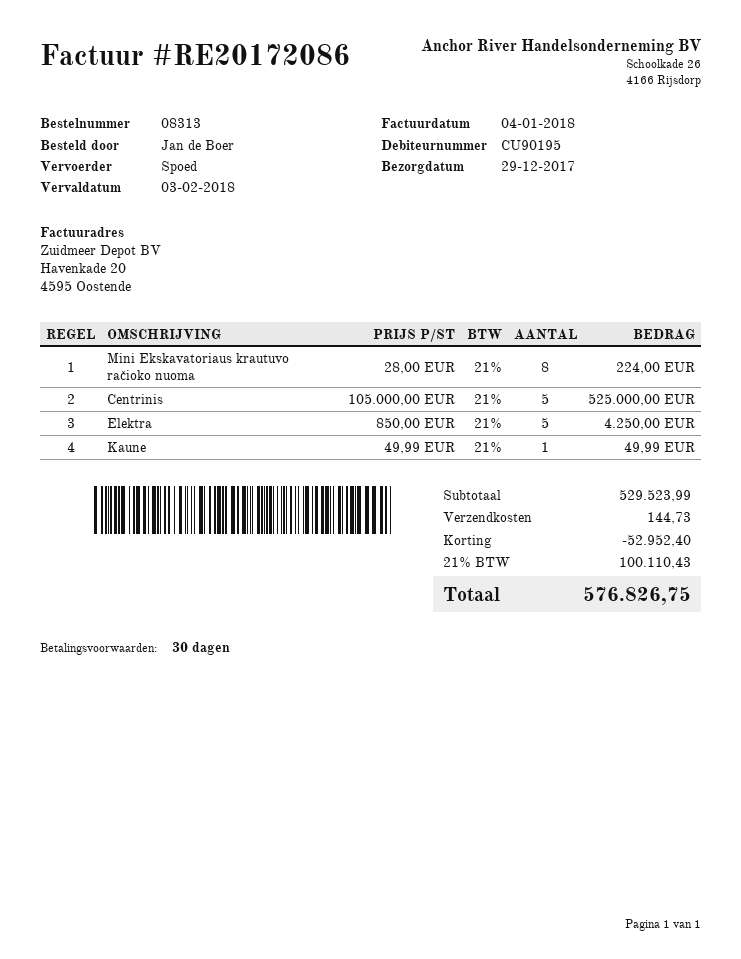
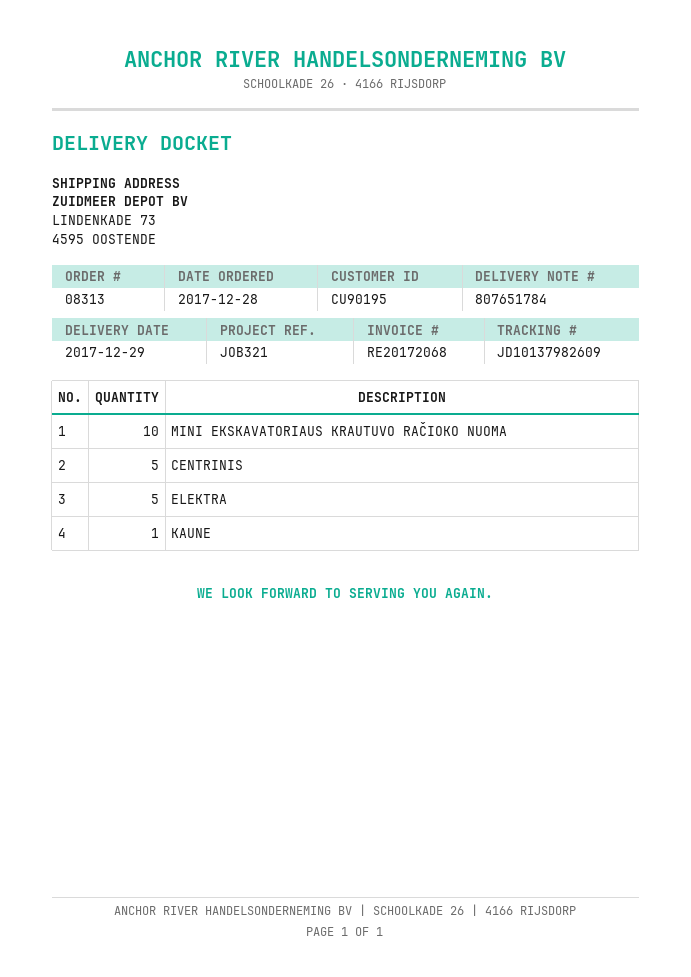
invoice number: RE20172086 -> RE20172068
Mini Ekskavatoriaus krautuvo račioko nuoma: 8 -> 10

